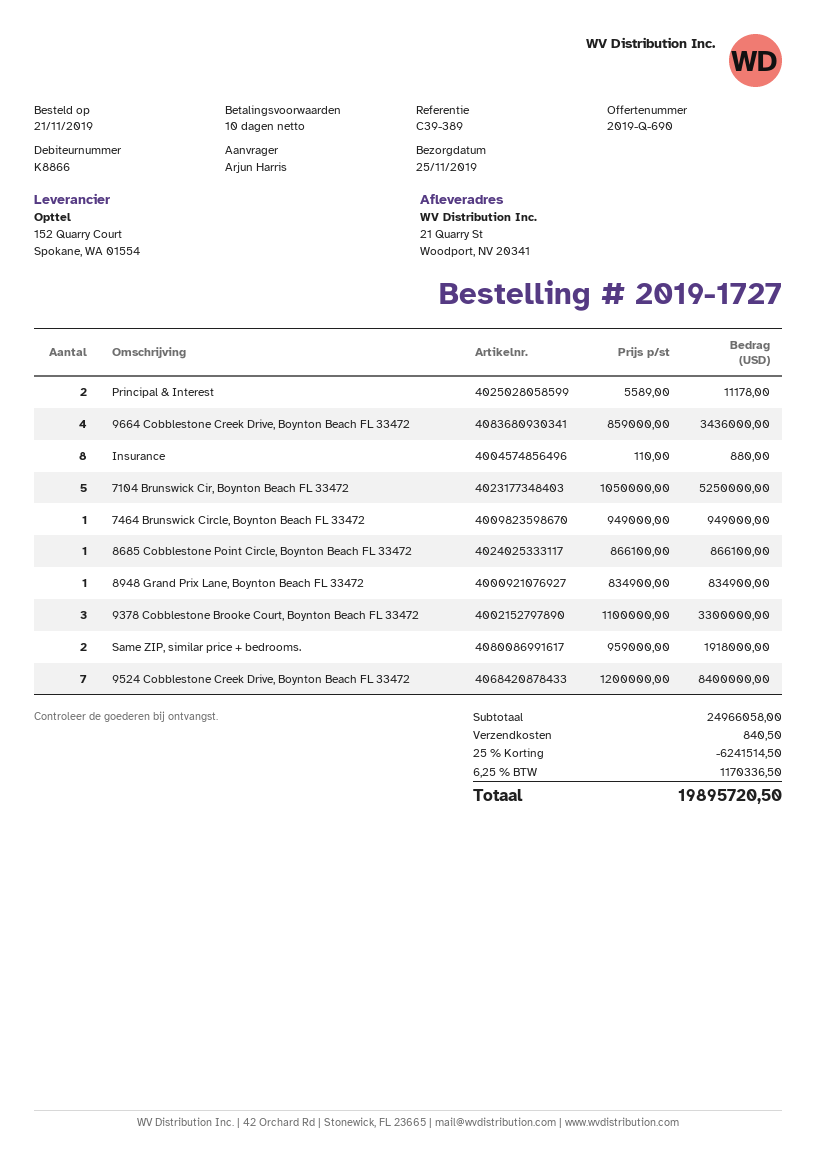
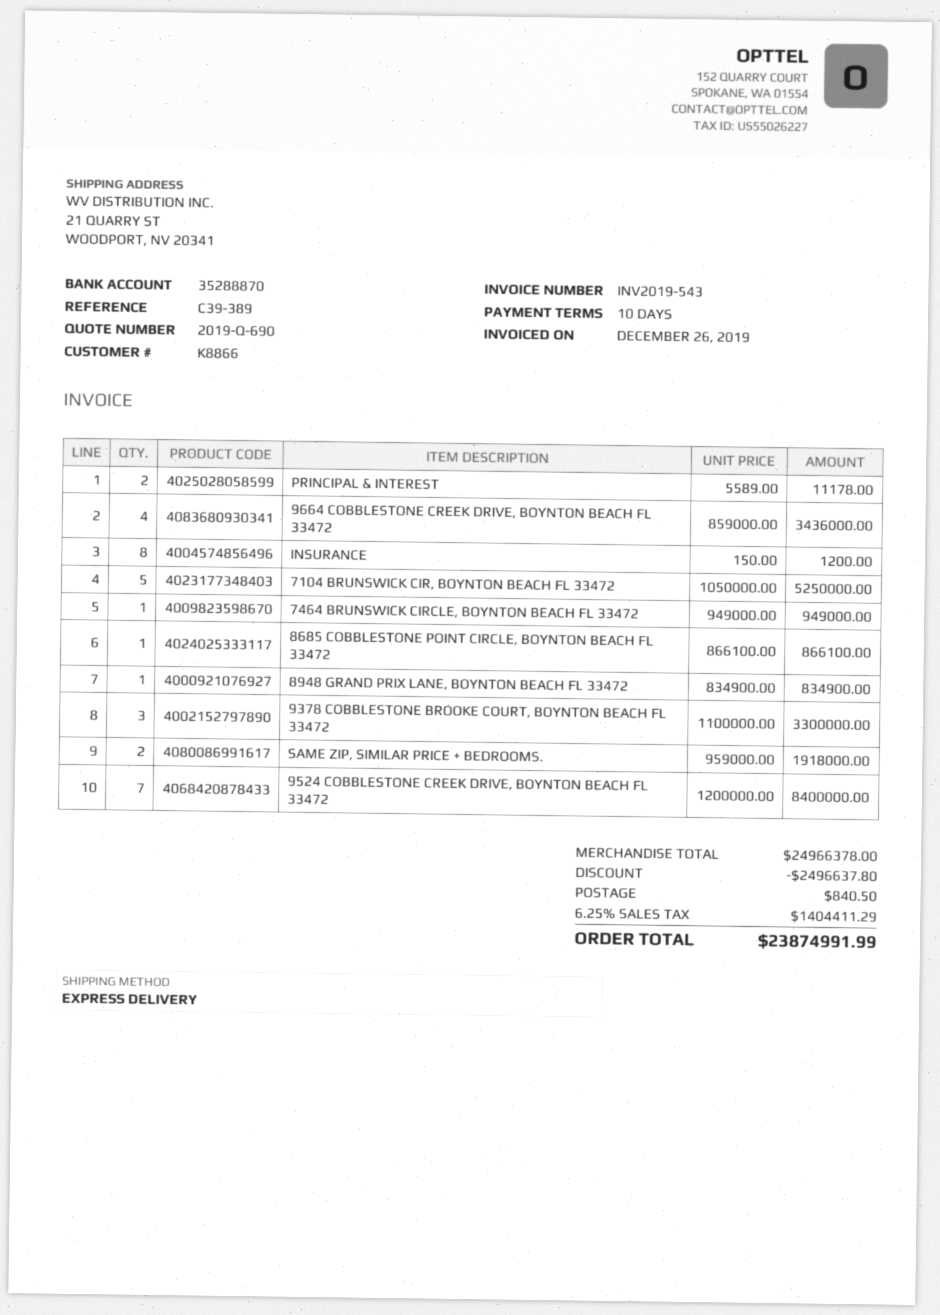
Insurance: 8 x 110.00 = 880.00 -> 8 x 150.00 = 1200.00
subtotal: 24966058.00 -> 24966378.00
discount: 6241514.50 -> 2496637.80
tax: 6.25% = 1170336.50 -> 6.25% = 1404411.29
total: 19895720.50 -> 23874991.99

